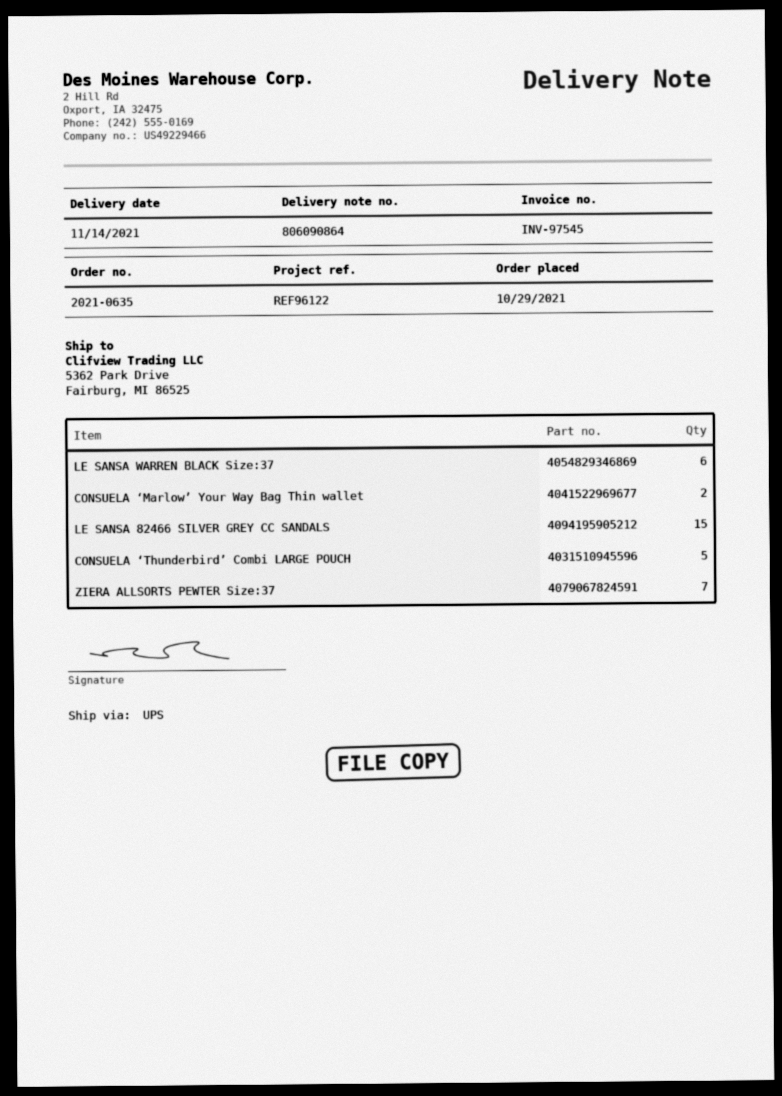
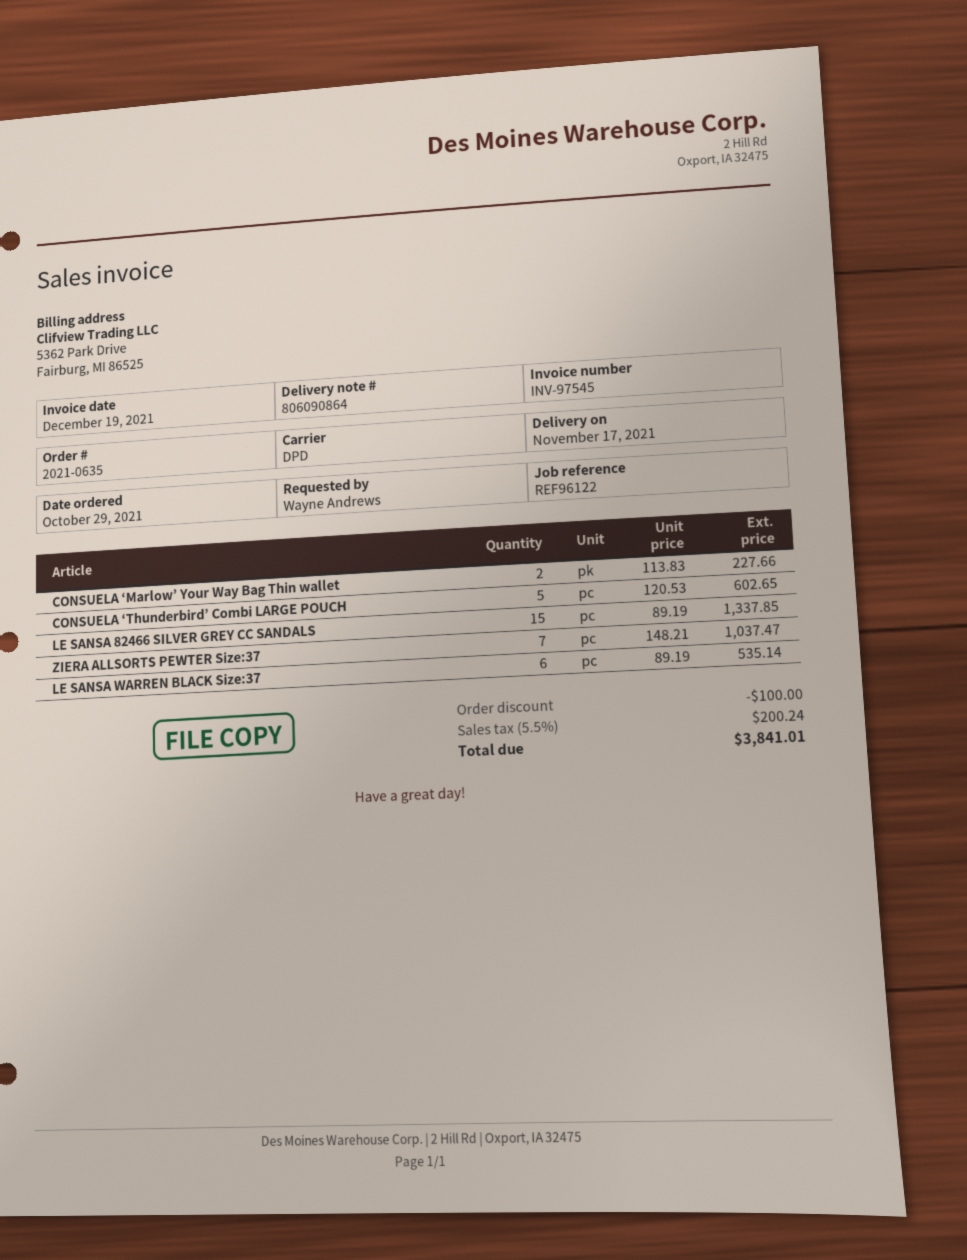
delivery date: 2021-11-14 -> 2021-11-17
shipping method: UPS -> DPD

